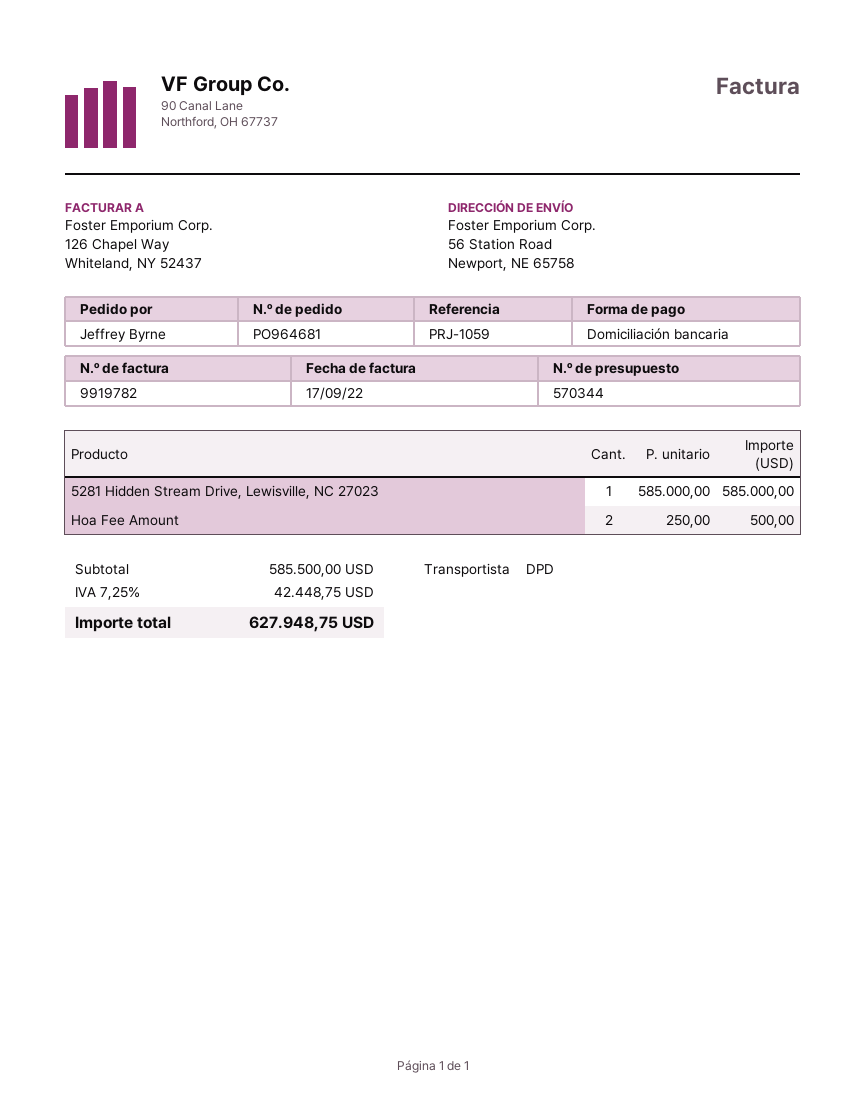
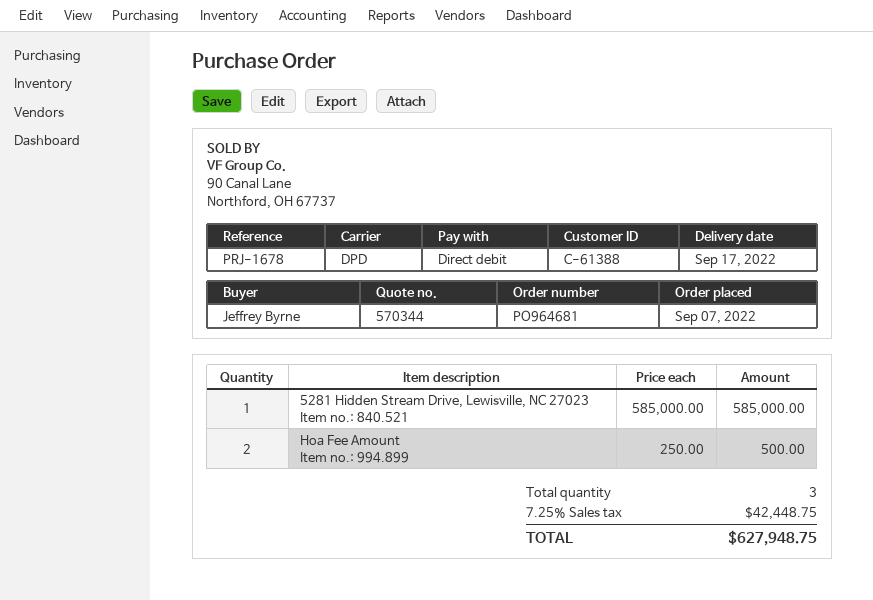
reference: PRJ-1059 -> PRJ-1678

